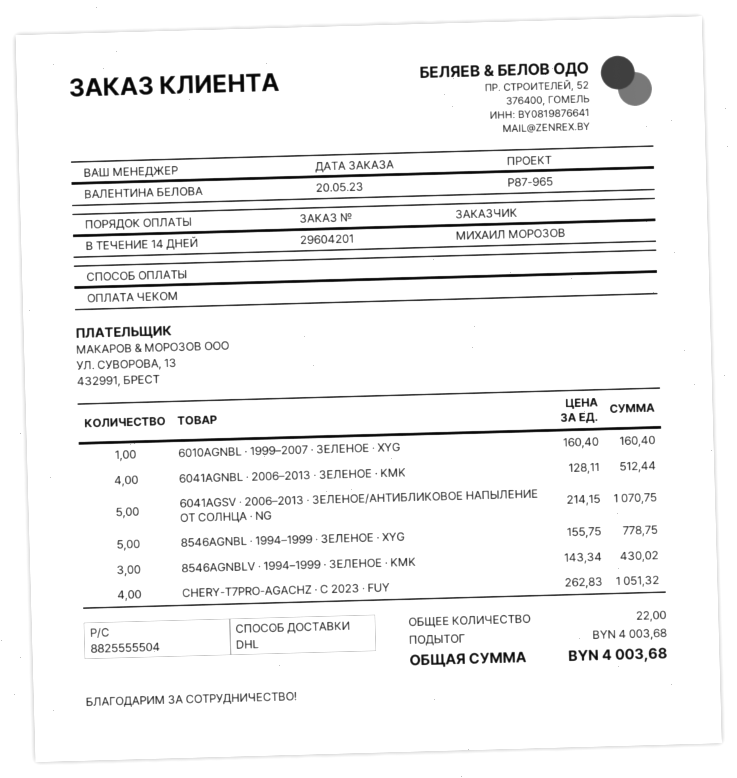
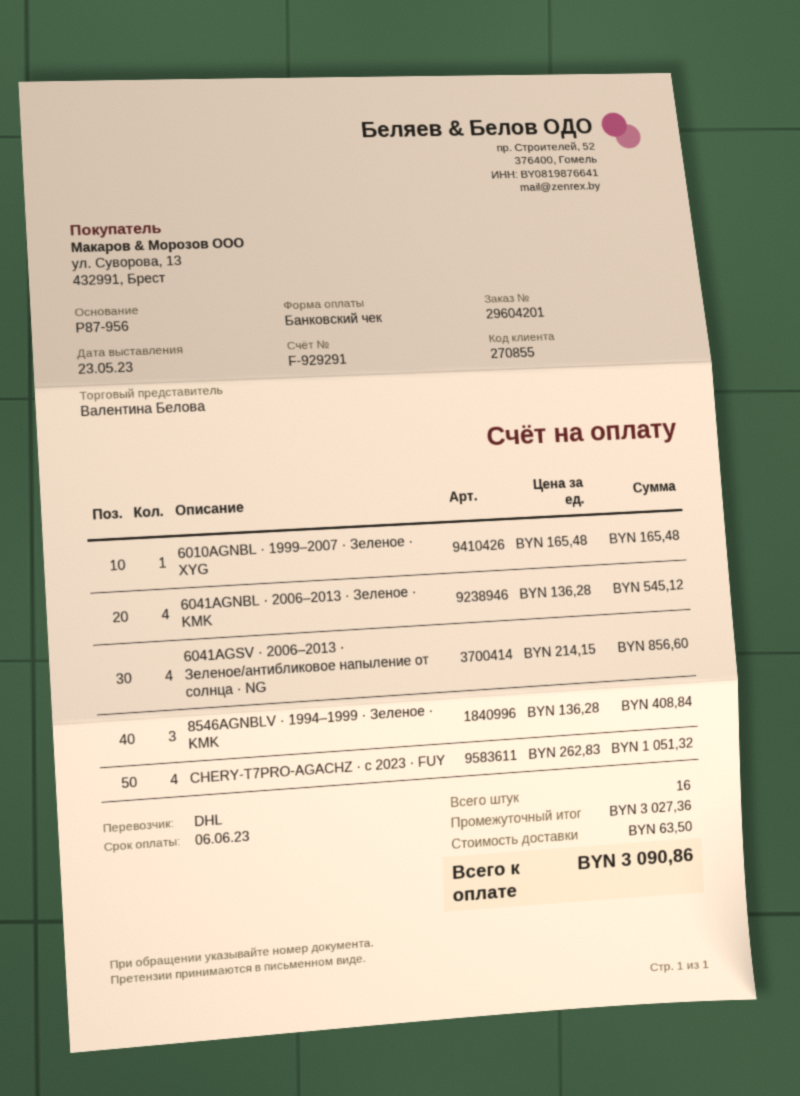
reference: P87-965 -> P87-956
6010AGNBL · 1999–2007 · ЗЕЛЕНОЕ · XYG: 1 x 160.40 = 160.40 -> 1 x 165.48 = 165.48
6041AGNBL · 2006–2013 · ЗЕЛЕНОЕ · KMK: 4 x 128.11 = 512.44 -> 4 x 136.28 = 545.12
6041AGSV · 2006–2013 · ЗЕЛЕНОЕ/АНТИБЛИКОВОЕ НАПЫЛЕНИЕ ОТ СОЛНЦА · NG: 5 x 214.15 = 1070.75 -> 4 x 214.15 = 856.60
8546AGNBL · 1994–1999 · ЗЕЛЕНОЕ · XYG: 5 x 155.75 = 778.75 -> none
8546AGNBLV · 1994–1999 · ЗЕЛЕНОЕ · KMK: 3 x 143.34 = 430.02 -> 3 x 136.28 = 408.84
total quantity: 22 -> 16
subtotal: 4003.68 -> 3027.36
shipping: none -> 63.50
total: 4003.68 -> 3090.86

